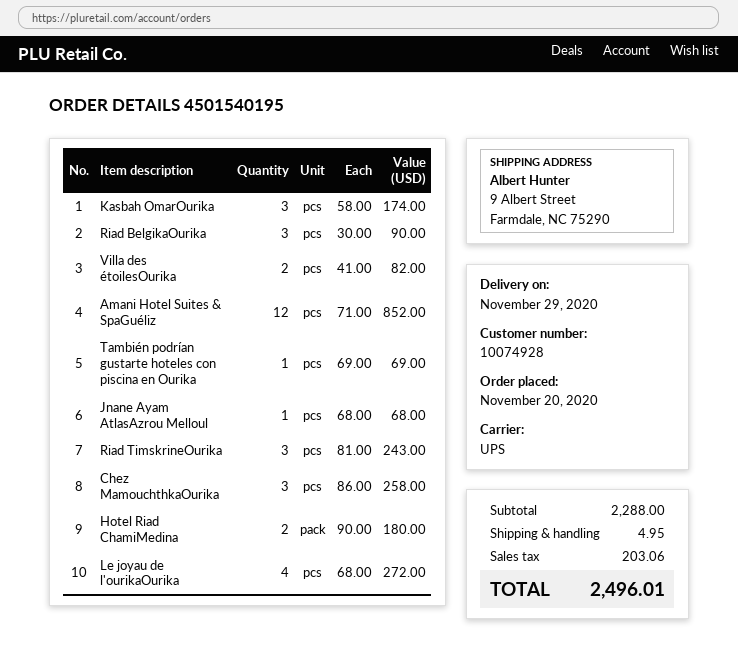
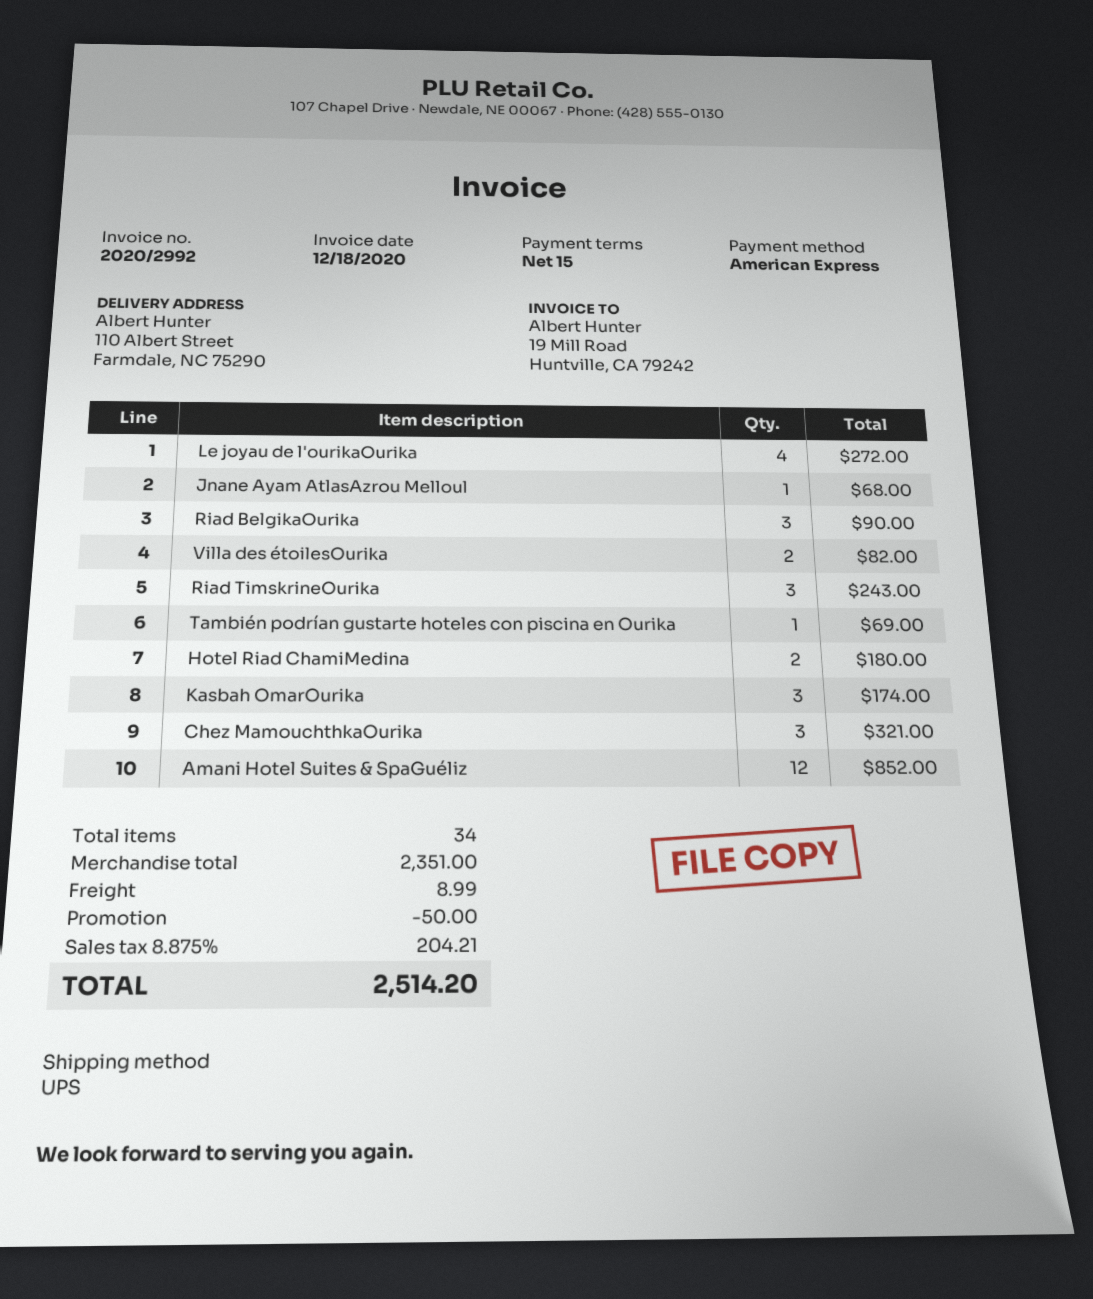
ship to: 9 Albert Street, Farmdale, NC 75290 -> 110 Albert Street, Farmdale, NC 75290
Chez MamouchthkaOurika: 3 for 258.00 -> 3 for 321.00
subtotal: 2288.00 -> 2351.00
discount: none -> 50.00
shipping: 4.95 -> 8.99
tax: 203.06 -> 204.21
total: 2496.01 -> 2514.20

